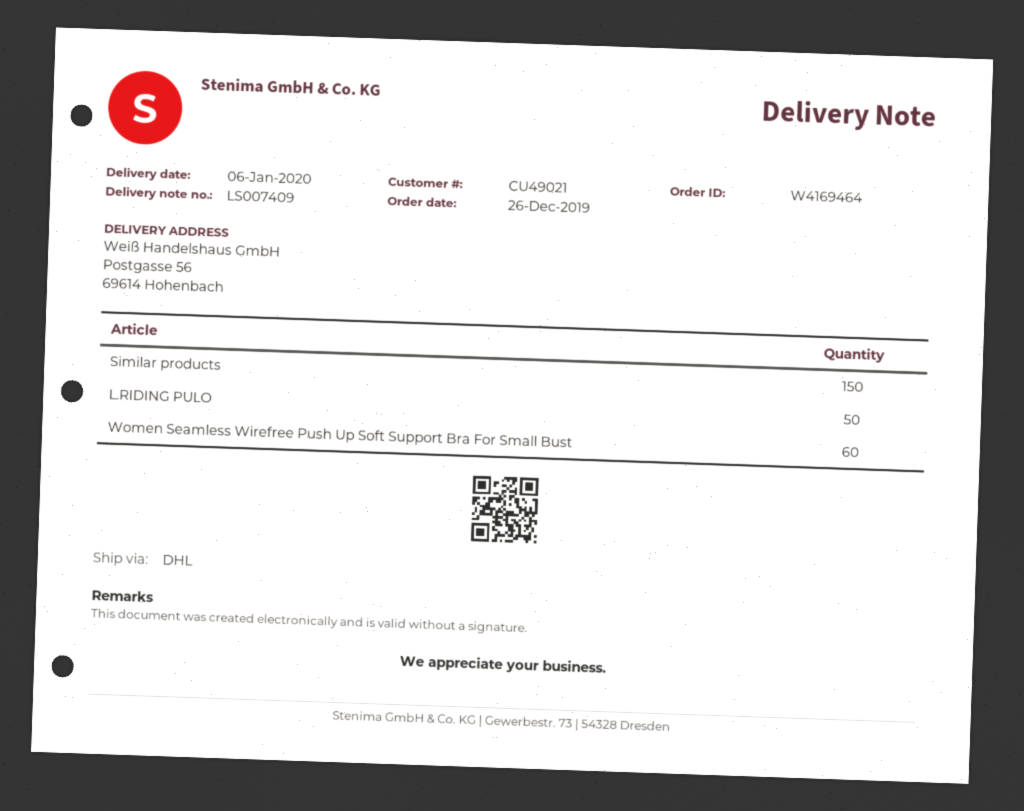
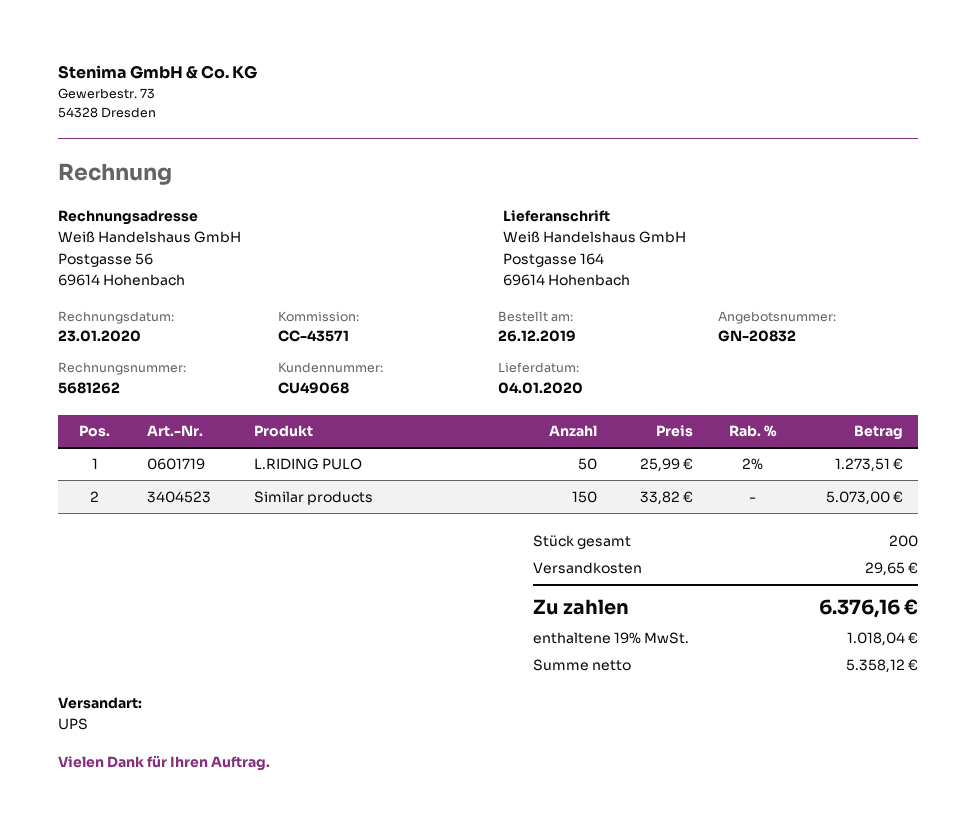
delivery date: 2020-01-06 -> 2020-01-04
customer number: CU49021 -> CU49068
shipping method: DHL -> UPS
ship to: Postgasse 56, 69614 Hohenbach -> Postgasse 164, 69614 Hohenbach
Women Seamless Wirefree Push Up Soft Support Bra For Small Bust: 60 -> none

